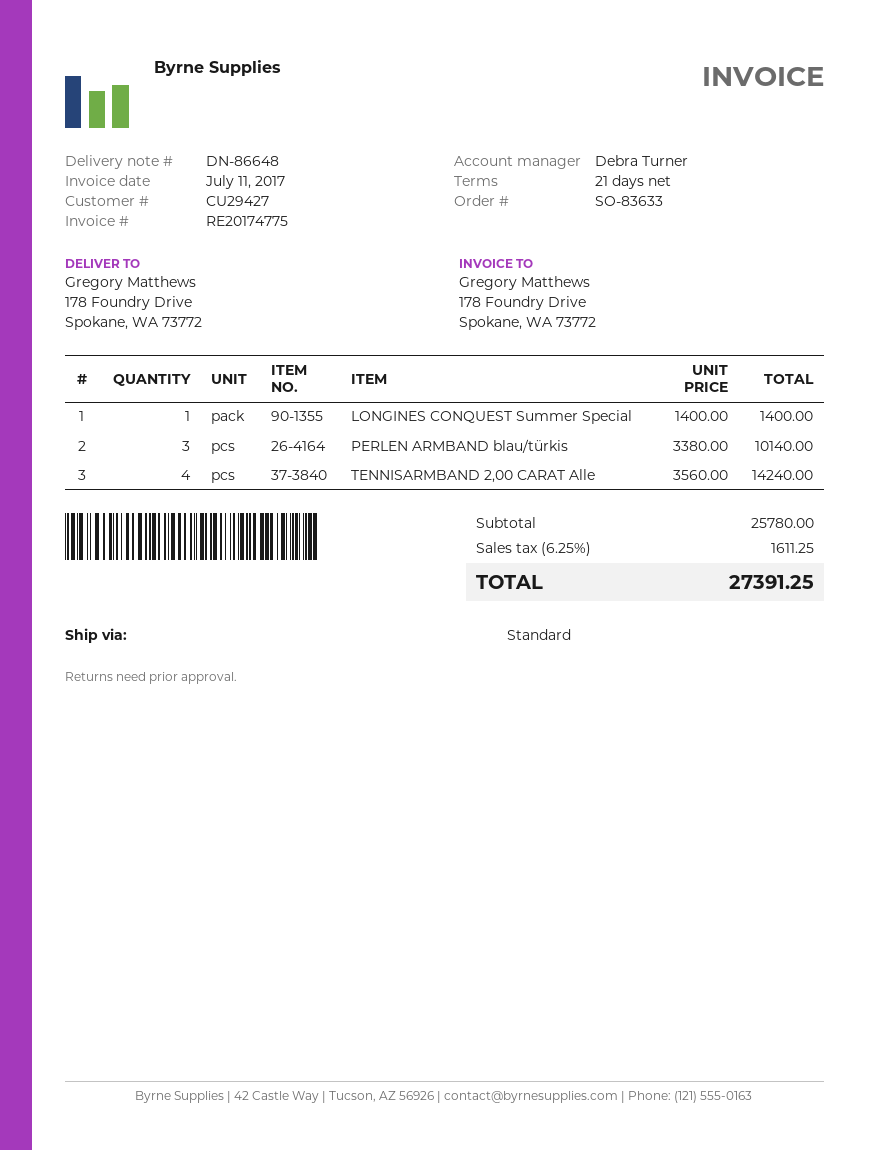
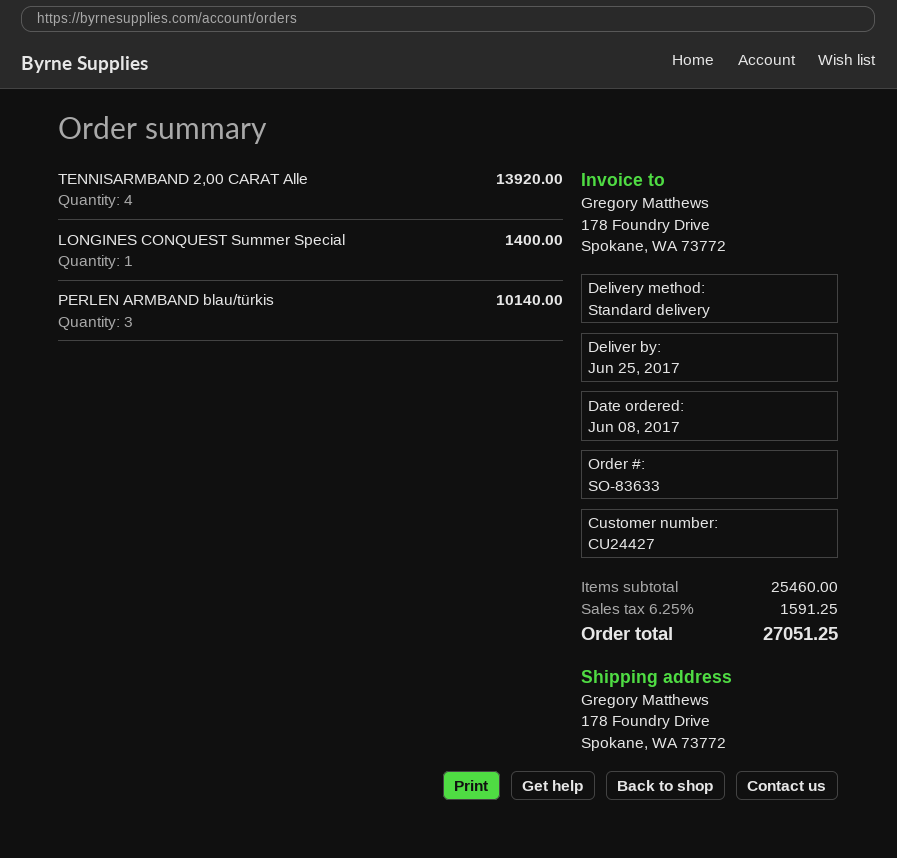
customer number: CU29427 -> CU24427
TENNISARMBAND 2,00 CARAT Alle: 4 for 14240.00 -> 4 for 13920.00
subtotal: 25780.00 -> 25460.00
tax: 6.25% = 1611.25 -> 6.25% = 1591.25
total: 27391.25 -> 27051.25

